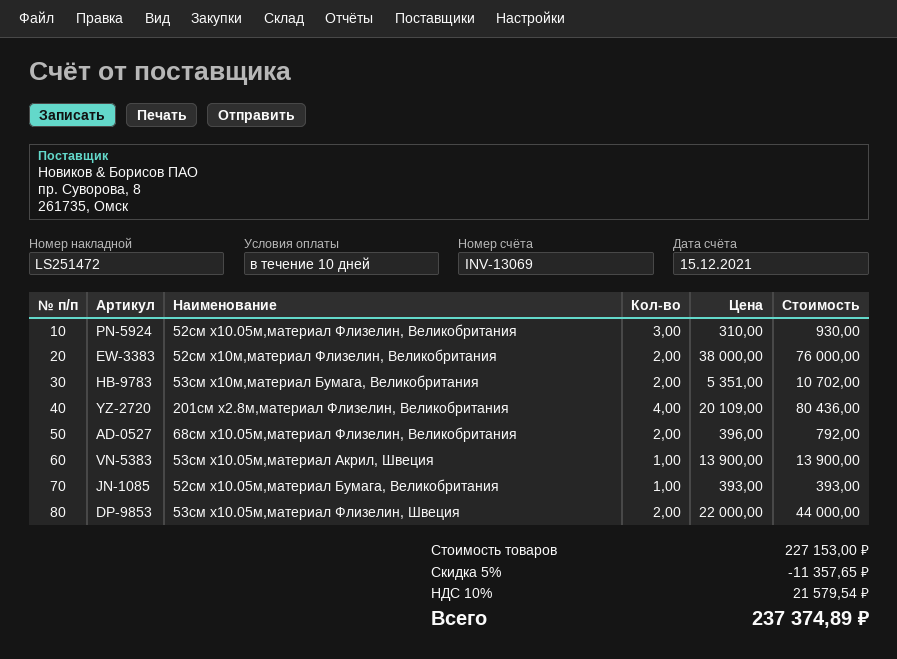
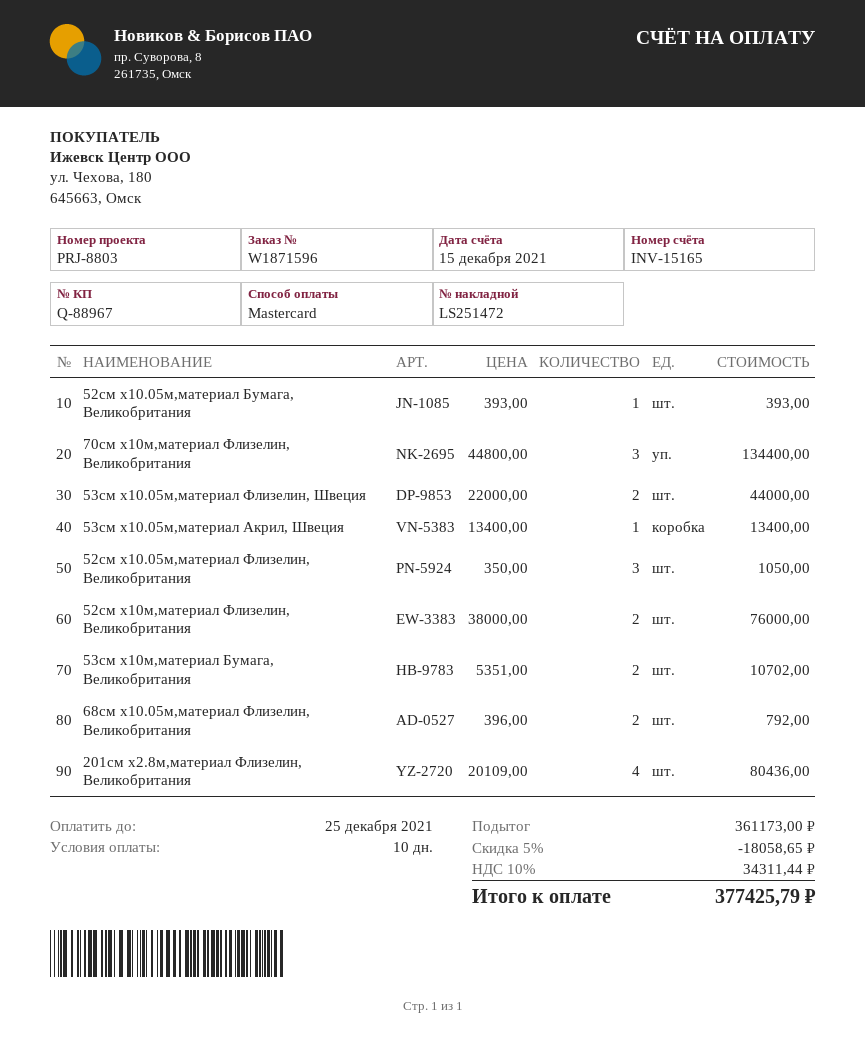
invoice number: INV-13069 -> INV-15165
52см x10.05м,материал Флизелин, Великобритания: 3 x 310.00 = 930.00 -> 3 x 350.00 = 1050.00
53см x10.05м,материал Акрил, Швеция: 1 x 13900.00 = 13900.00 -> 1 x 13400.00 = 13400.00
70см x10м,материал Флизелин, Великобритания: none -> 3 x 44800.00 = 134400.00
subtotal: 227153.00 -> 361173.00
discount: 5% = 11357.65 -> 5% = 18058.65
tax: 10% = 21579.54 -> 10% = 34311.44
total: 237374.89 -> 377425.79

